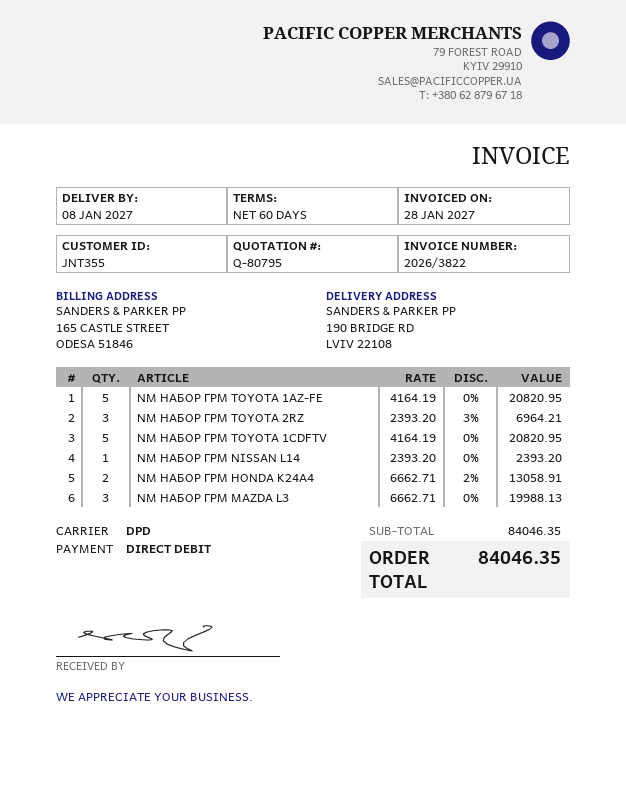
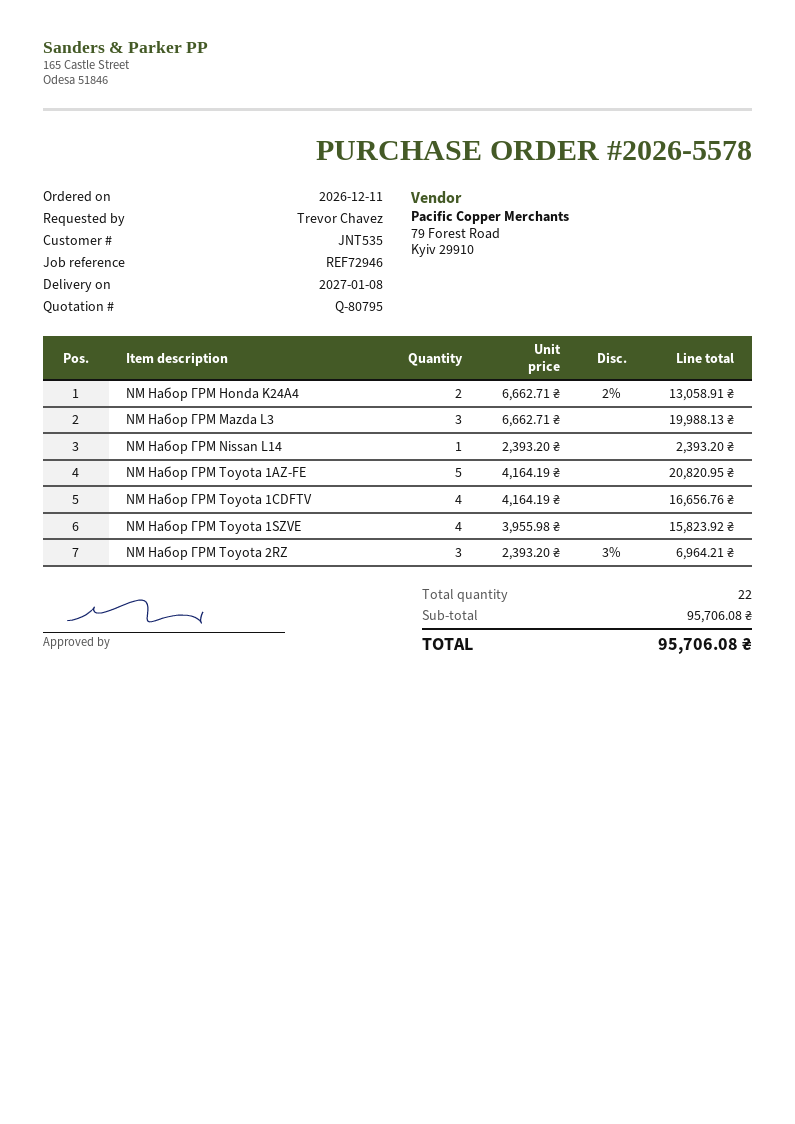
customer number: JNT355 -> JNT535
NM НАБОР ГРМ TOYOTA 1CDFTV: 5 x 4164.19 = 20820.95 -> 4 x 4164.19 = 16656.76
NM Набор ГРМ Toyota 1SZVE: none -> 4 x 3955.98 = 15823.92
subtotal: 84046.35 -> 95706.08
total: 84046.35 -> 95706.08

